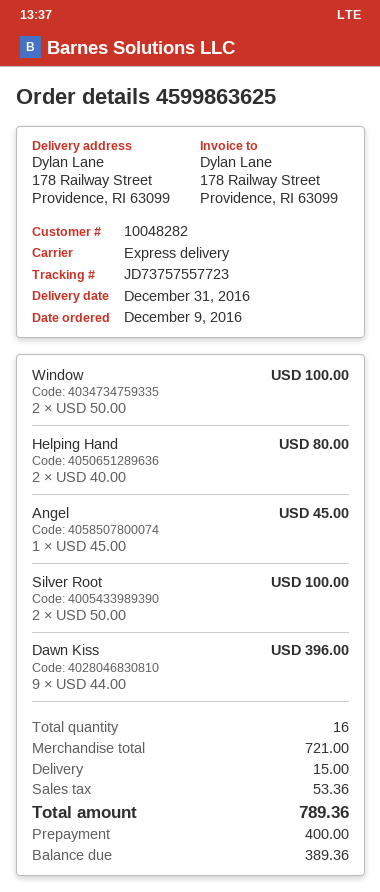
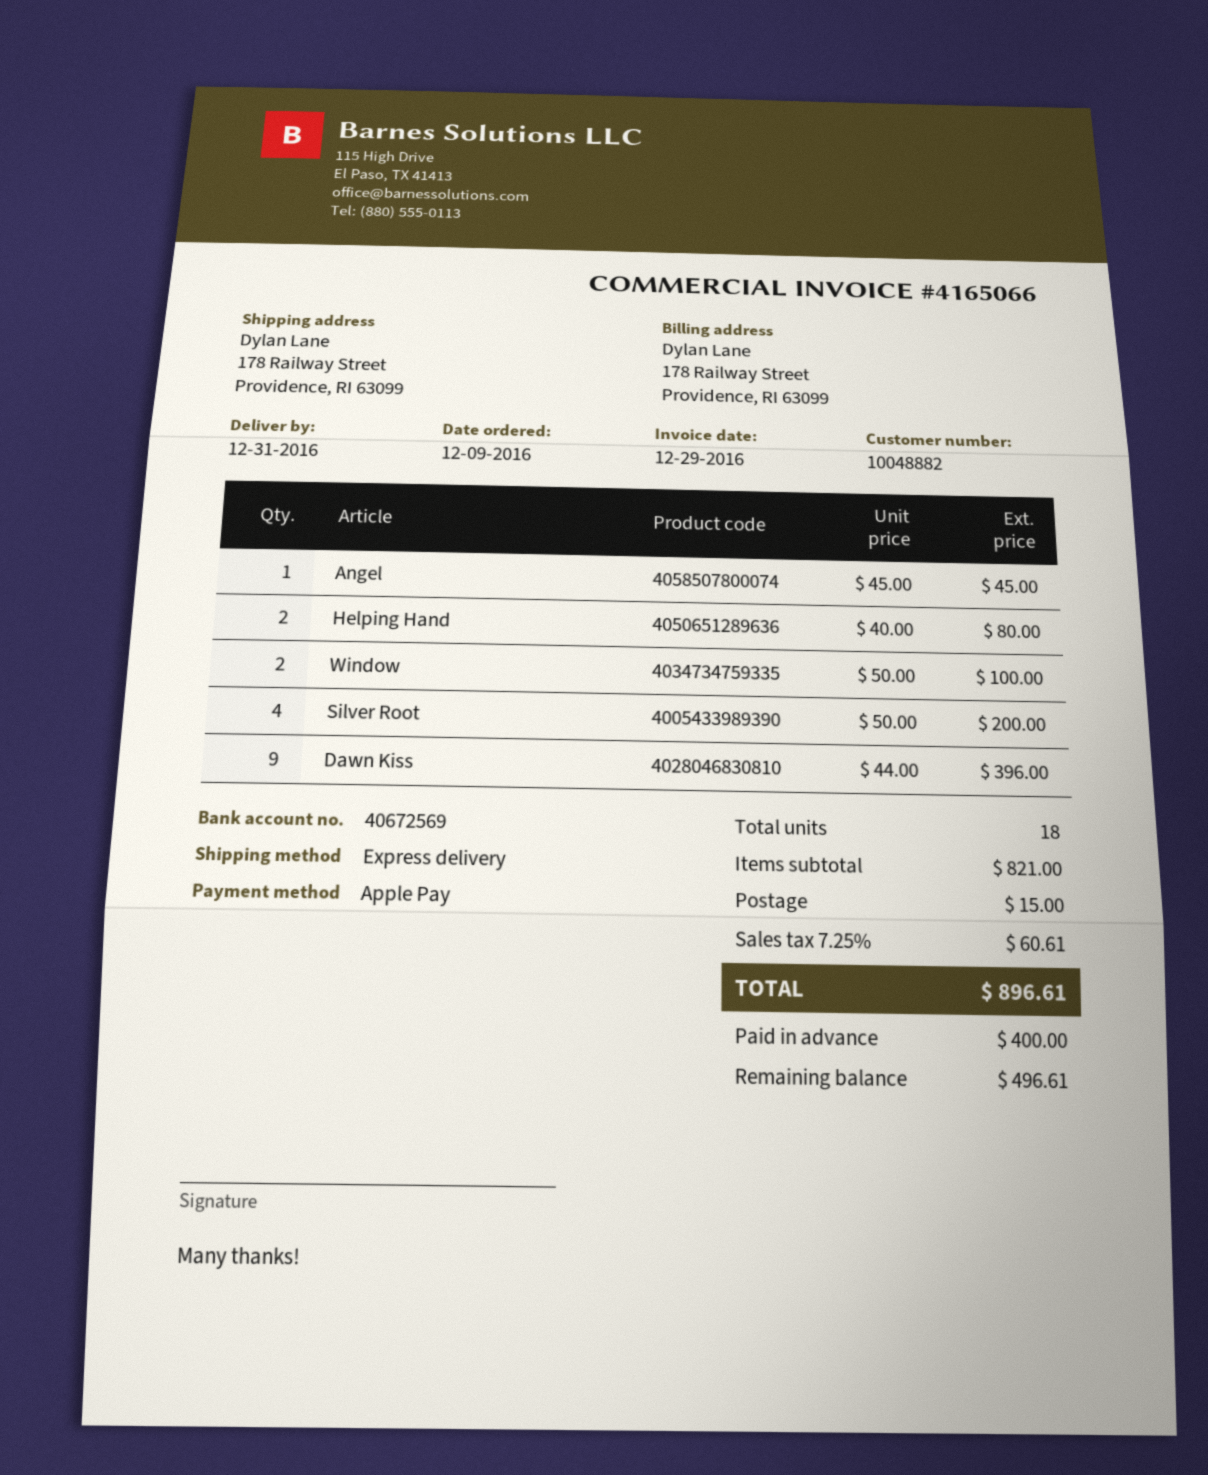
customer number: 10048282 -> 10048882
Silver Root: 2 x 50.00 = 100.00 -> 4 x 50.00 = 200.00
total quantity: 16 -> 18
subtotal: 721.00 -> 821.00
tax: 53.36 -> 60.61
total: 789.36 -> 896.61
balance: 389.36 -> 496.61

